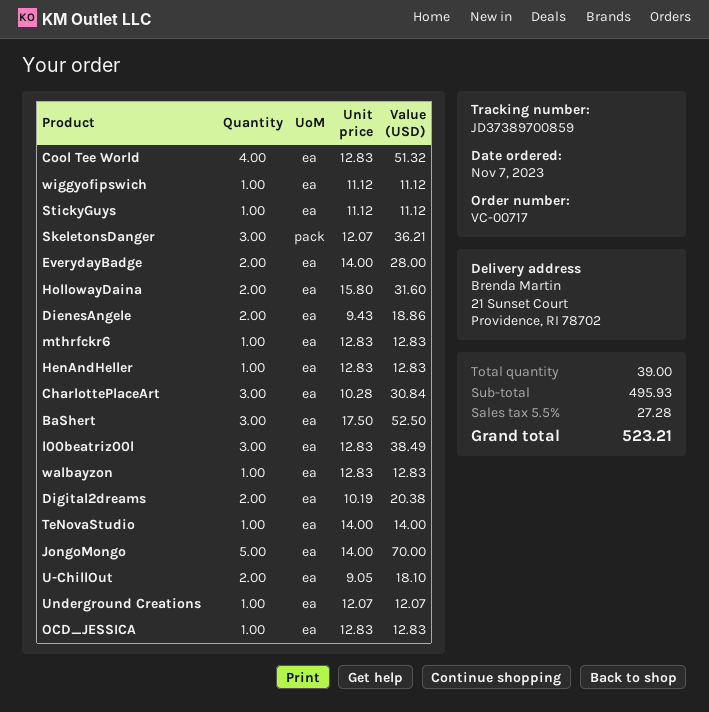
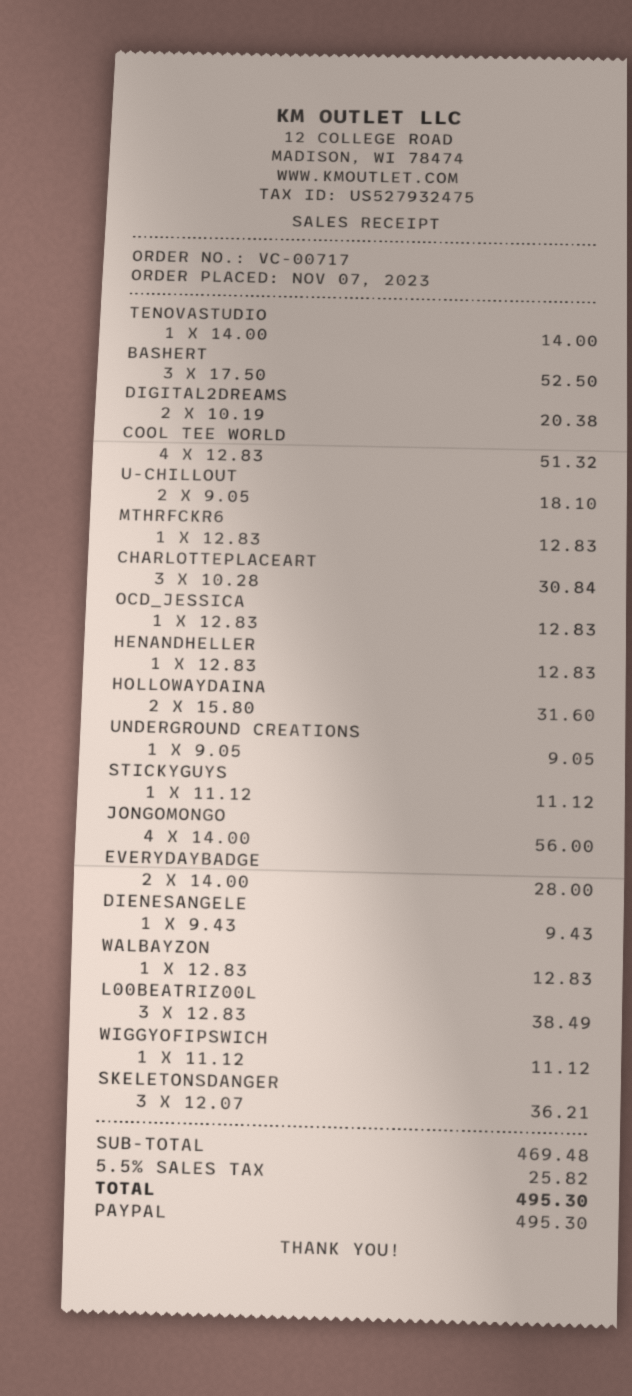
DienesAngele: 2 x 9.43 = 18.86 -> 1 x 9.43 = 9.43
JongoMongo: 5 x 14.00 = 70.00 -> 4 x 14.00 = 56.00
Underground Creations: 1 x 12.07 = 12.07 -> 1 x 9.05 = 9.05
subtotal: 495.93 -> 469.48
tax: 5.5% = 27.28 -> 5.5% = 25.82
total: 523.21 -> 495.30

